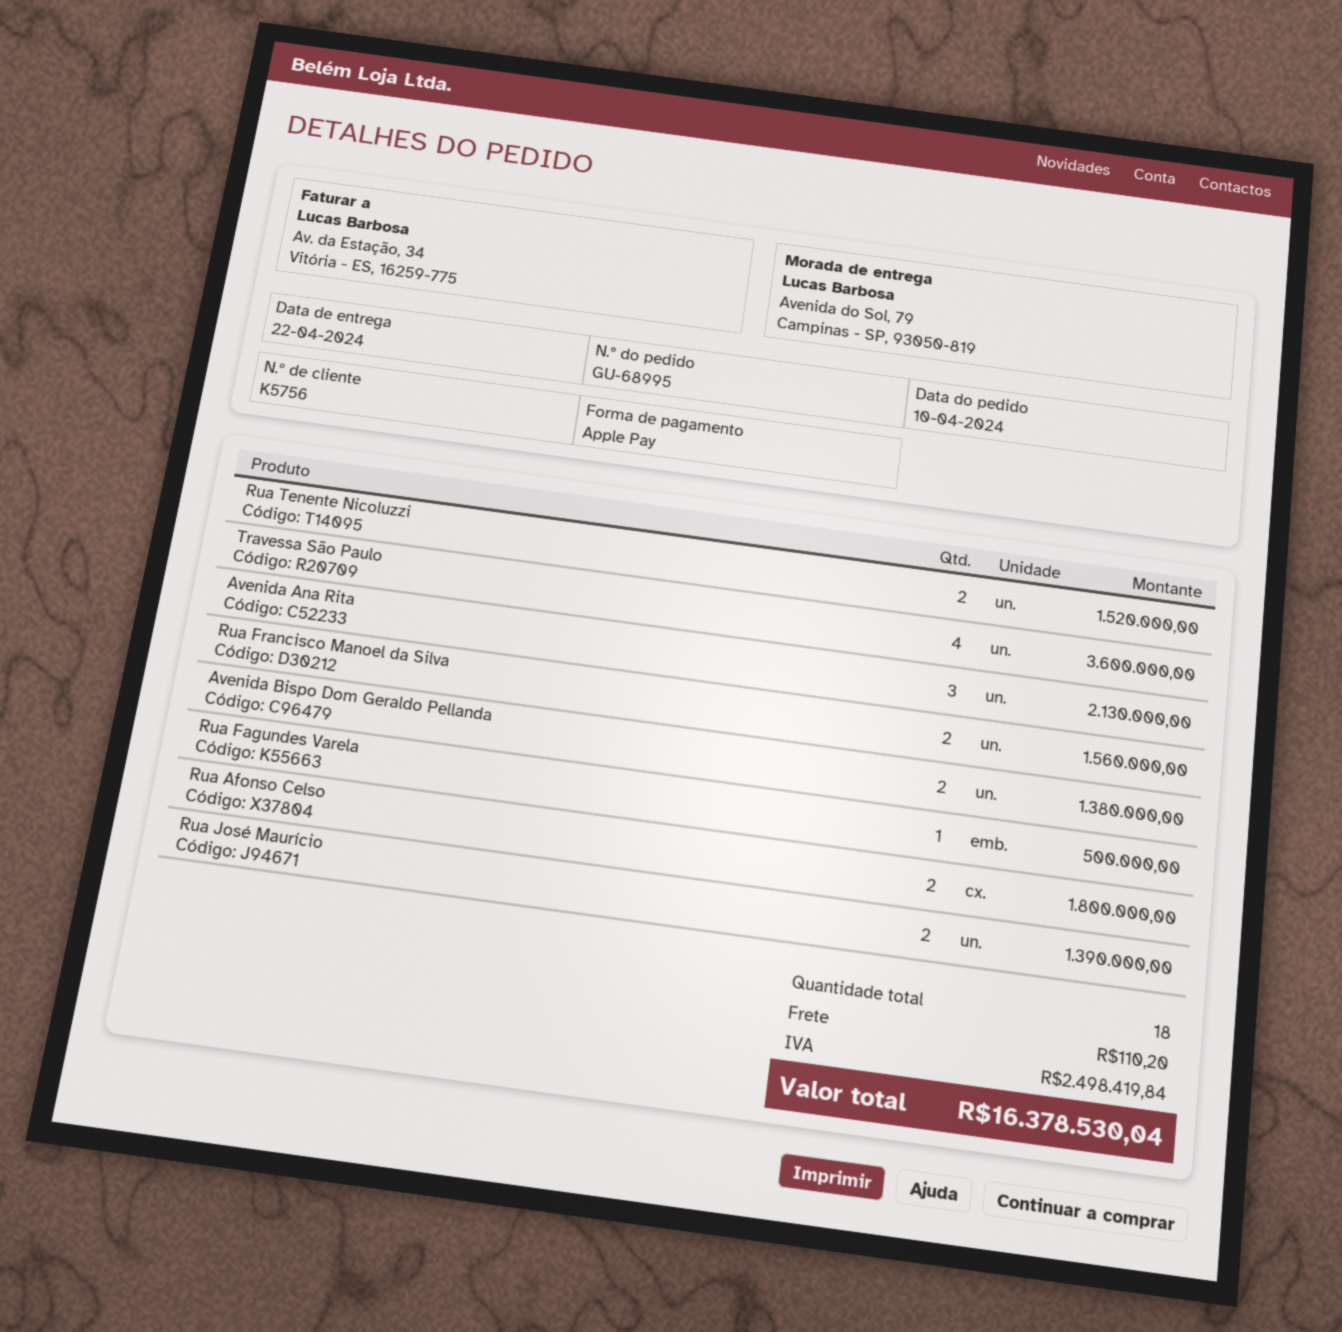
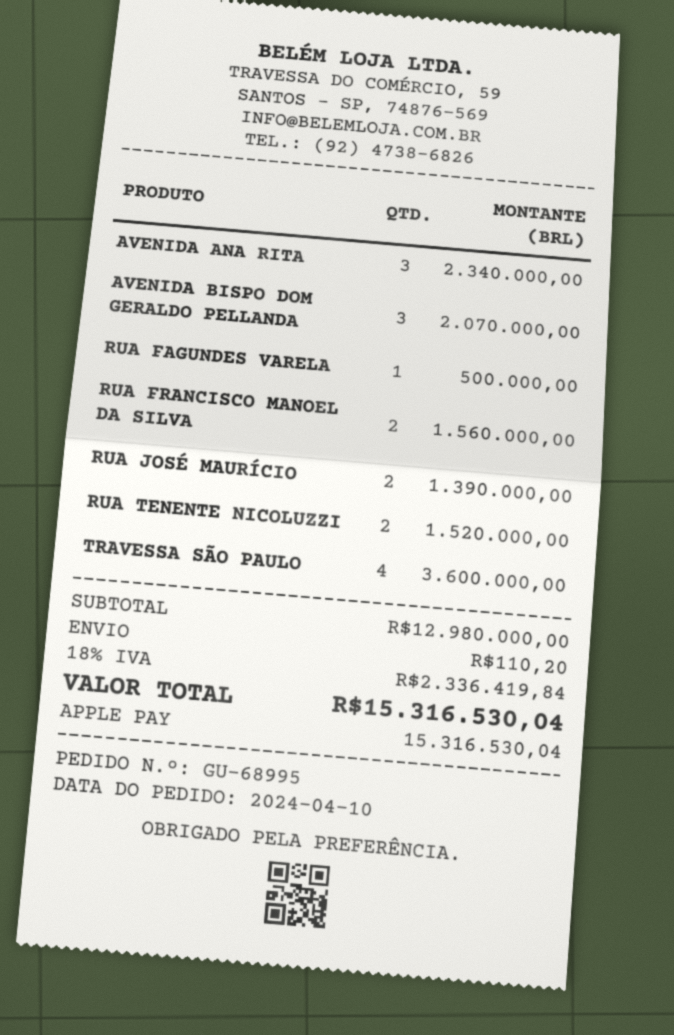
Avenida Ana Rita: 3 for 2130000.00 -> 3 for 2340000.00
Avenida Bispo Dom Geraldo Pellanda: 2 for 1380000.00 -> 3 for 2070000.00
Rua Afonso Celso: 2 for 1800000.00 -> none
tax: 2498419.84 -> 2336419.84
total: 16378530.04 -> 15316530.04

